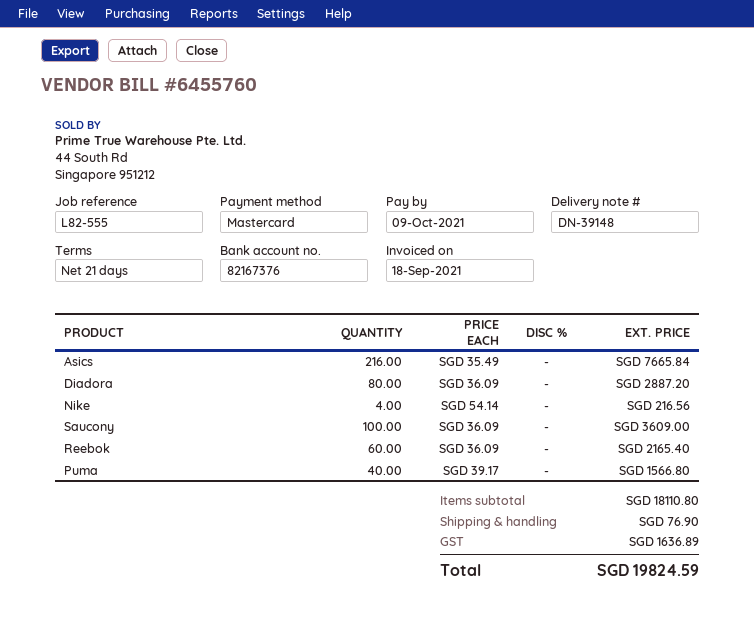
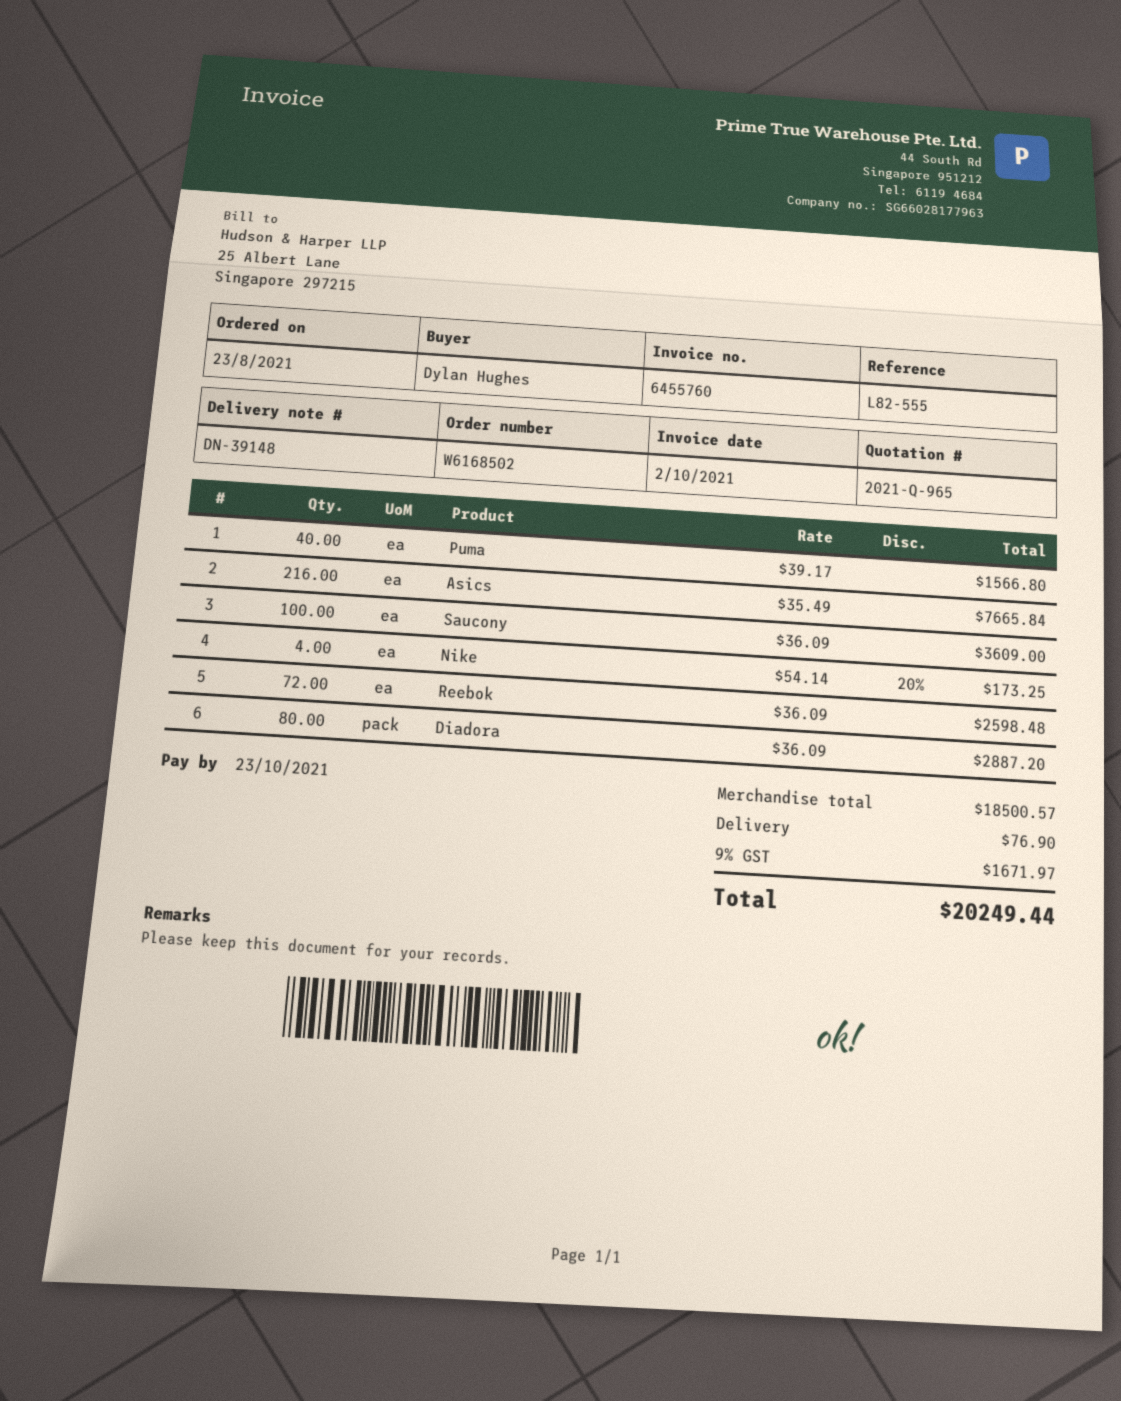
invoice date: 2021-09-18 -> 2021-10-02
due date: 2021-10-09 -> 2021-10-23
Nike: 4 x 54.14 = 216.56 -> 4 x 54.14 - 20% = 173.25
Reebok: 60 x 36.09 = 2165.40 -> 72 x 36.09 = 2598.48
subtotal: 18110.80 -> 18500.57
tax: 1636.89 -> 1671.97
total: 19824.59 -> 20249.44

